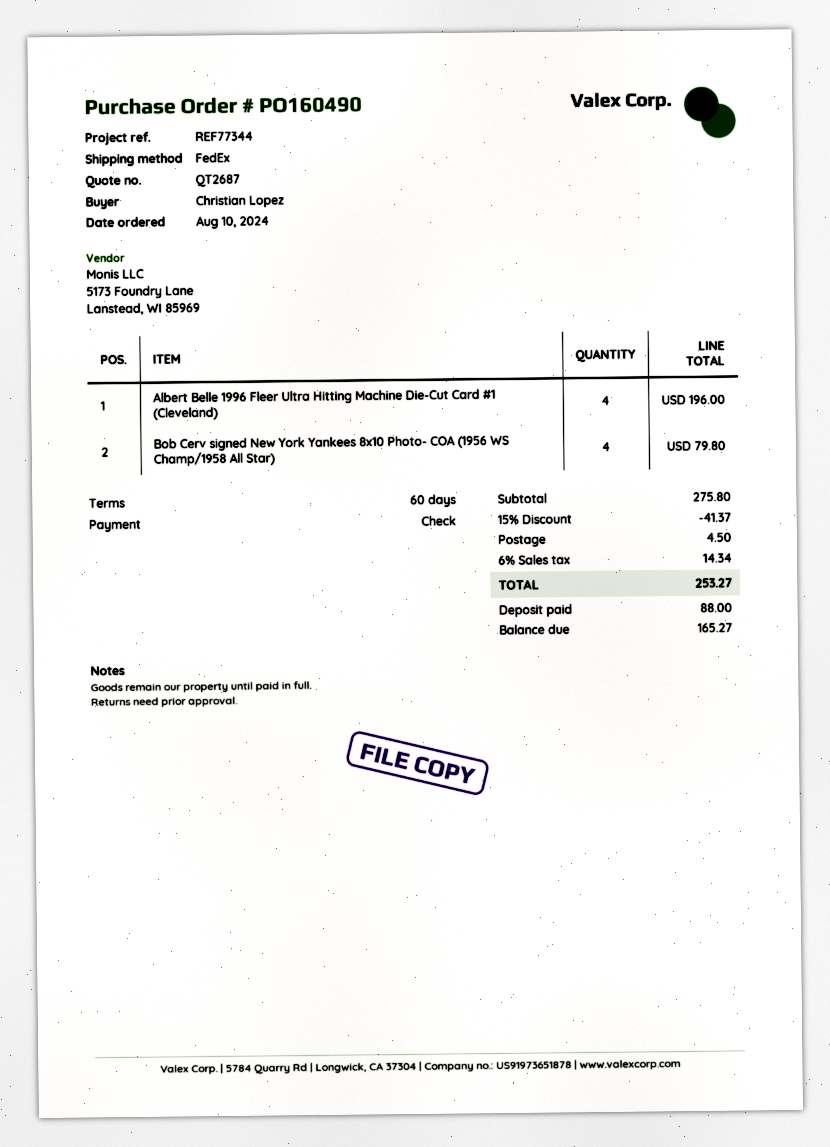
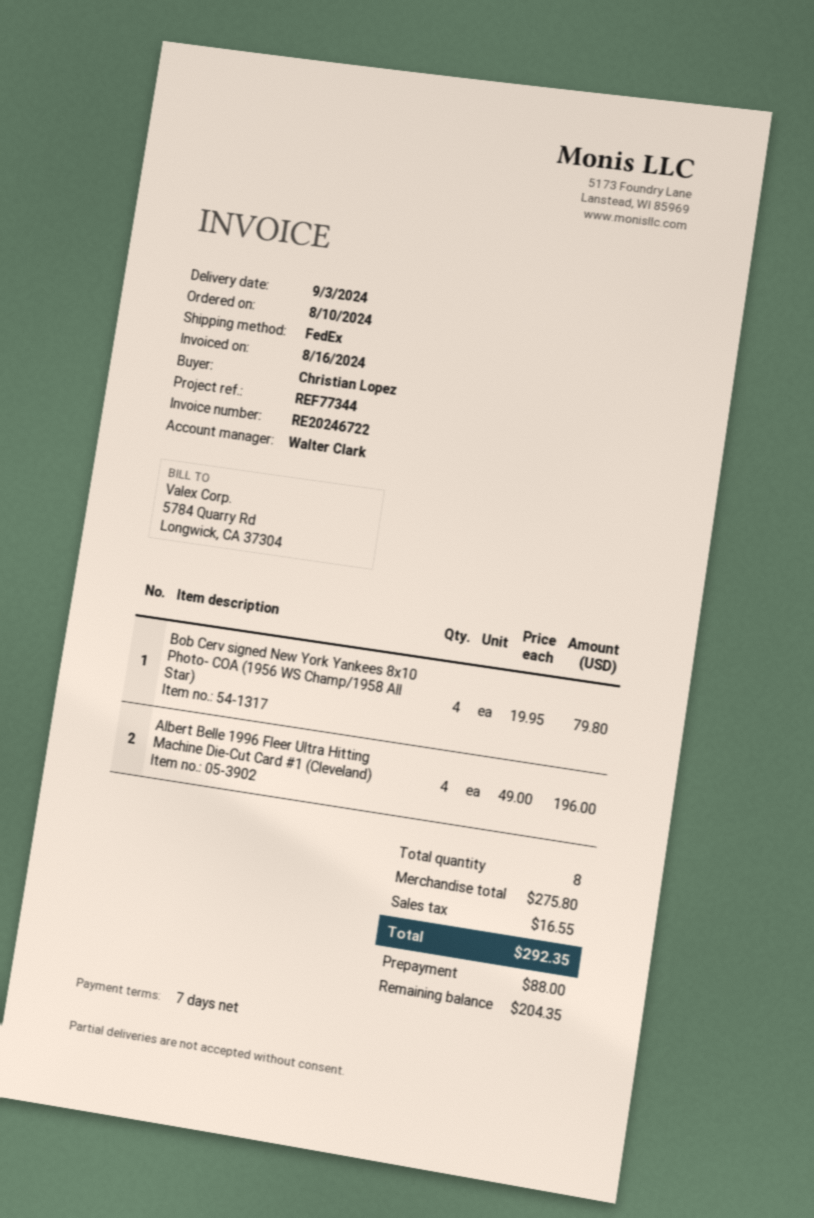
payment terms: 60 days -> 7 days
discount: 15% = 41.37 -> none
shipping: 4.50 -> none
tax: 14.34 -> 16.55
total: 253.27 -> 292.35
balance: 165.27 -> 204.35

